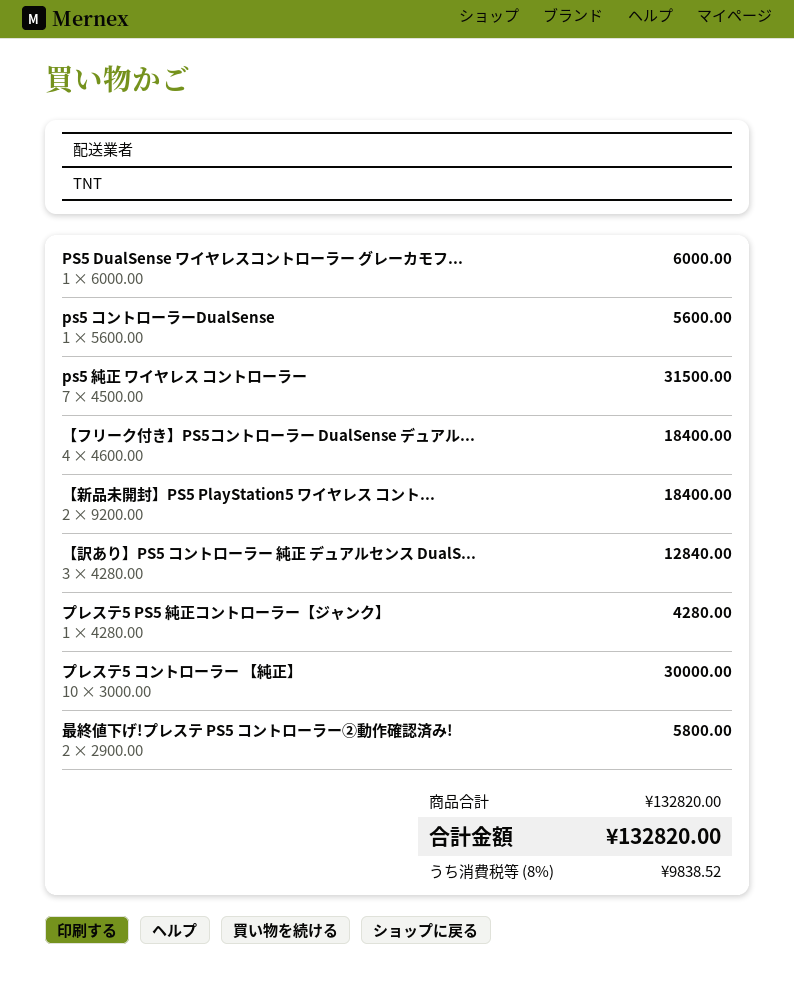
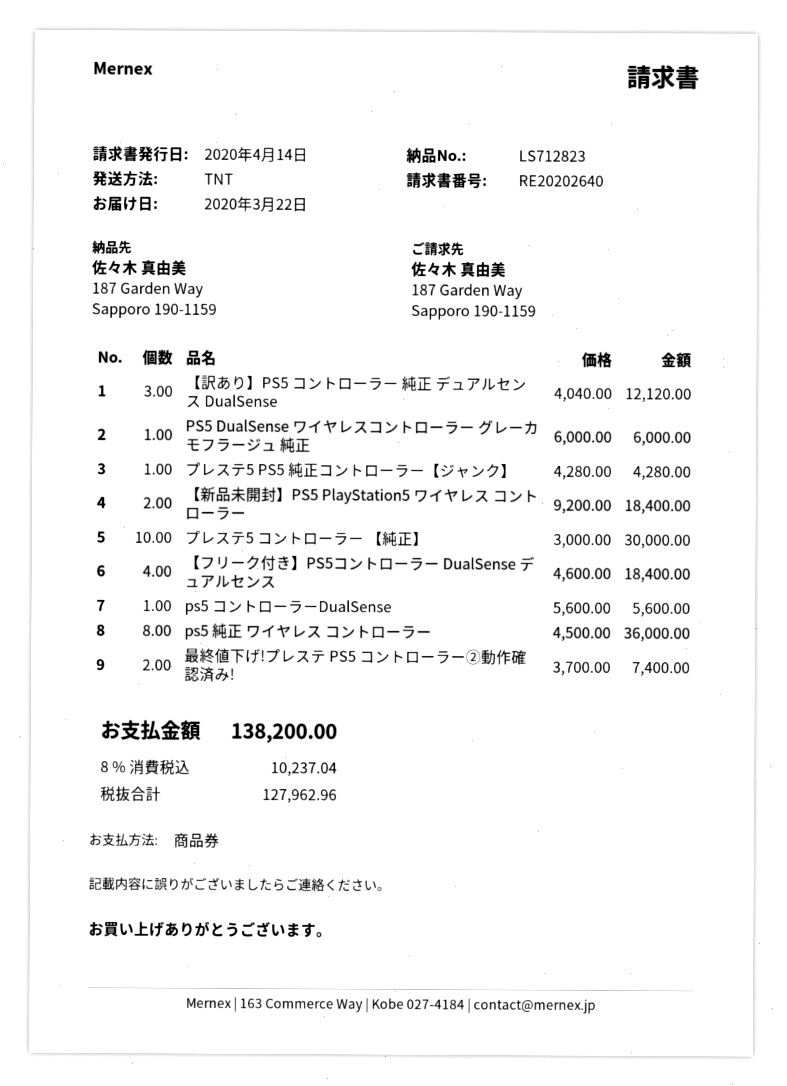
ps5 純正 ワイヤレス コントローラー: 7 x 4500.00 = 31500.00 -> 8 x 4500.00 = 36000.00
【訳あり】PS5 コントローラー 純正 デュアルセンス DualS...: 3 x 4280.00 = 12840.00 -> 3 x 4040.00 = 12120.00
最終値下げ!プレステ PS5 コントローラー②動作確認済み!: 2 x 2900.00 = 5800.00 -> 2 x 3700.00 = 7400.00
tax: 8% = 9838.52 -> 8% = 10237.04
total: 132820.00 -> 138200.00

